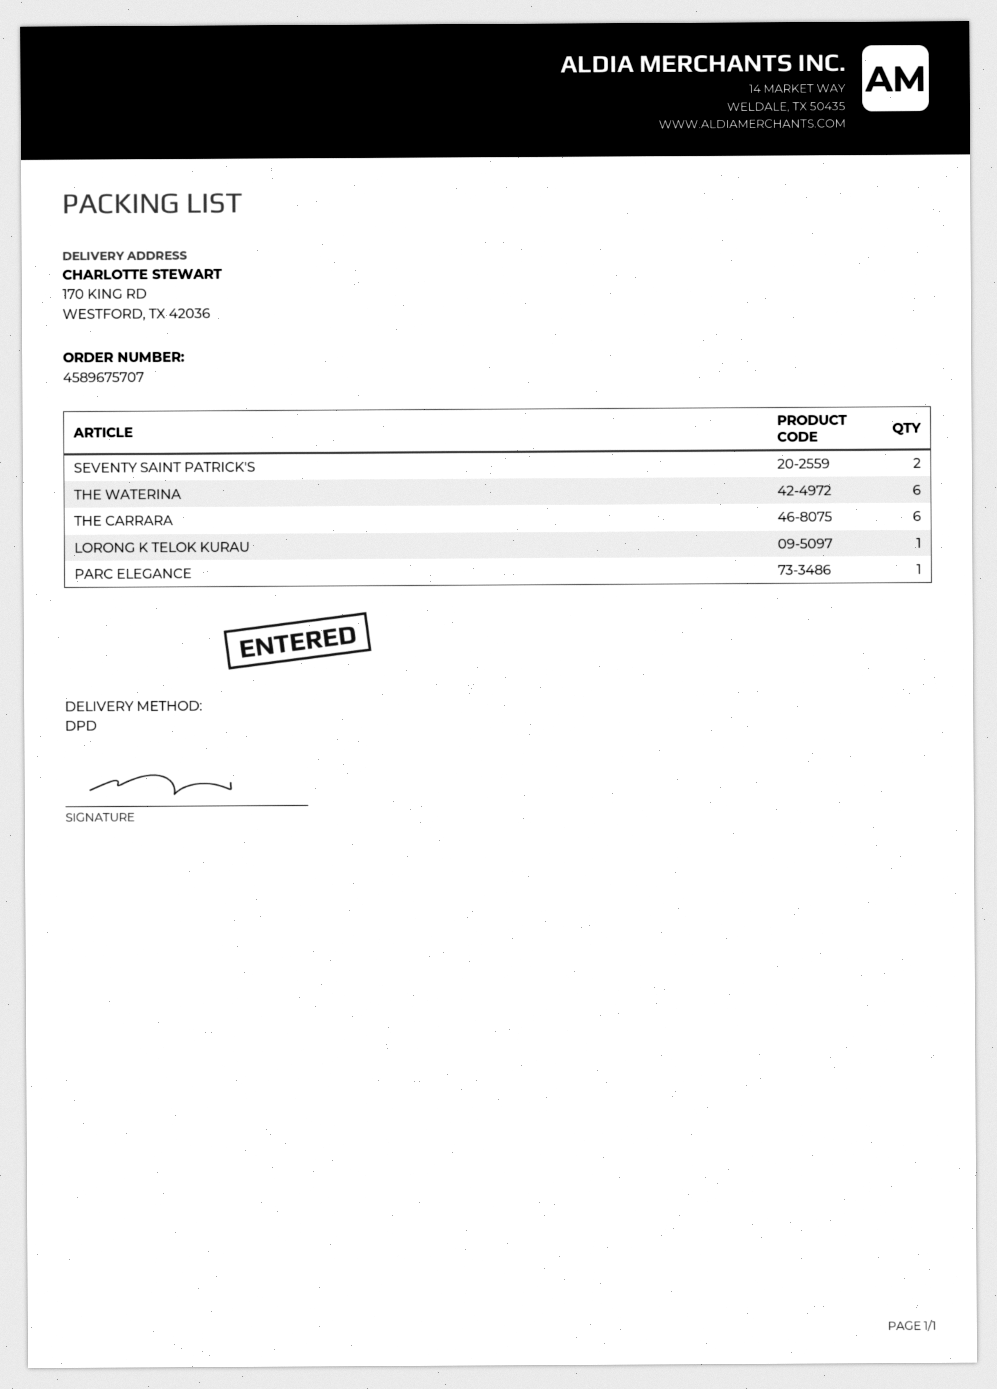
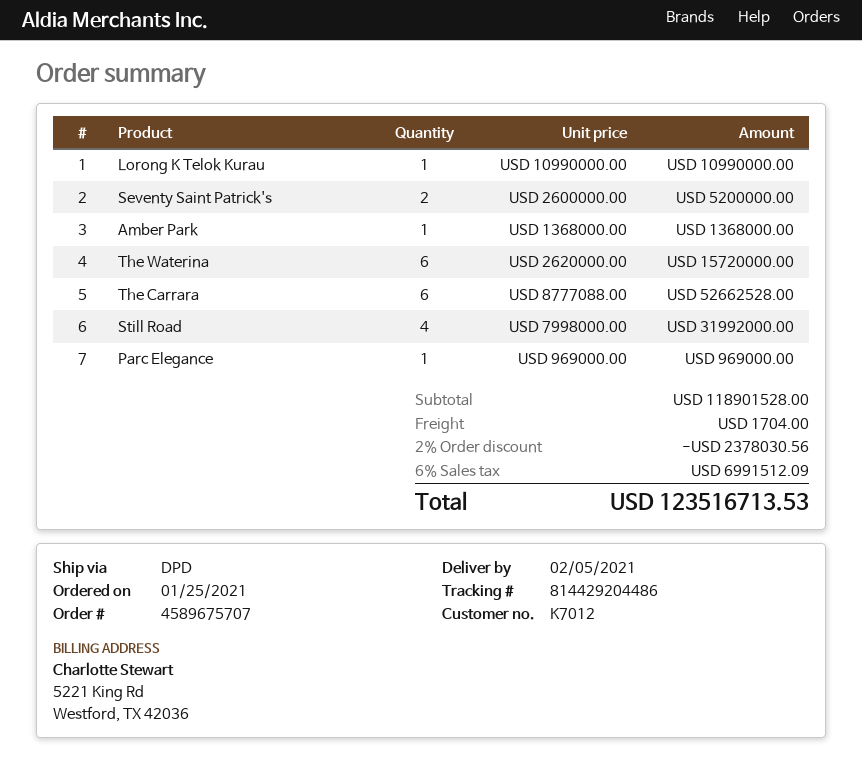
Amber Park: none -> 1
Still Road: none -> 4

